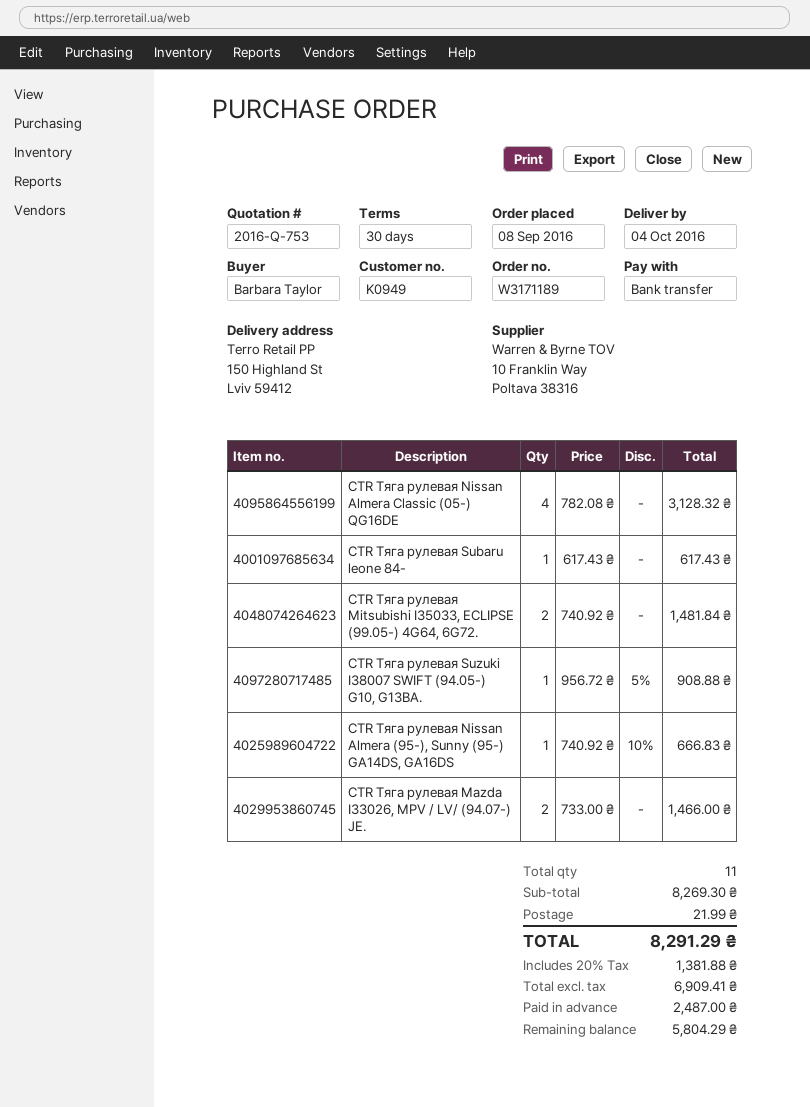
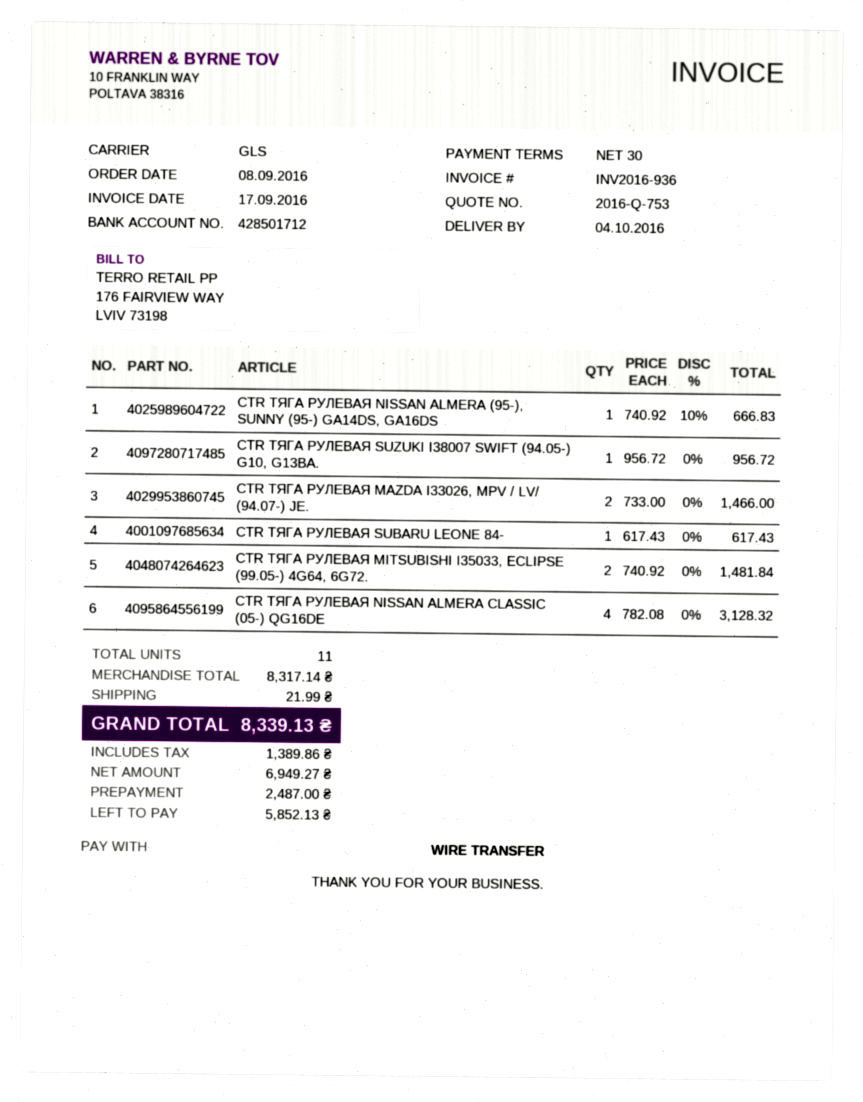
CTR Тяга рулевая Suzuki I38007 SWIFT (94.05-) G10, G13BA.: 1 x 956.72 - 5% = 908.88 -> 1 x 956.72 = 956.72
subtotal: 8269.30 -> 8317.14
net: 6909.41 -> 6949.27
tax: 1381.88 -> 1389.86
total: 8291.29 -> 8339.13
balance: 5804.29 -> 5852.13

